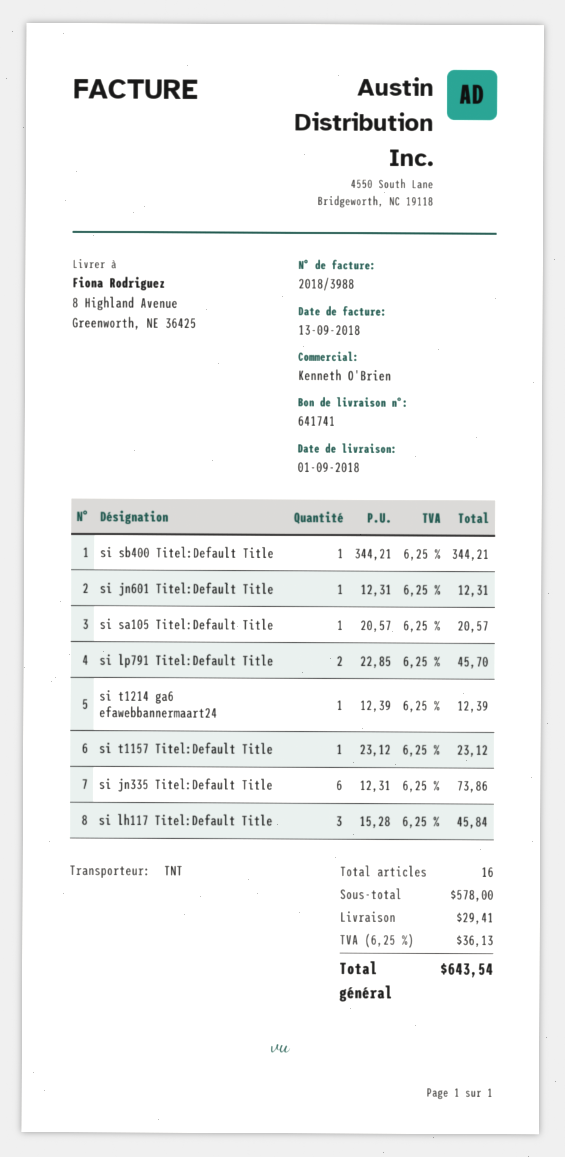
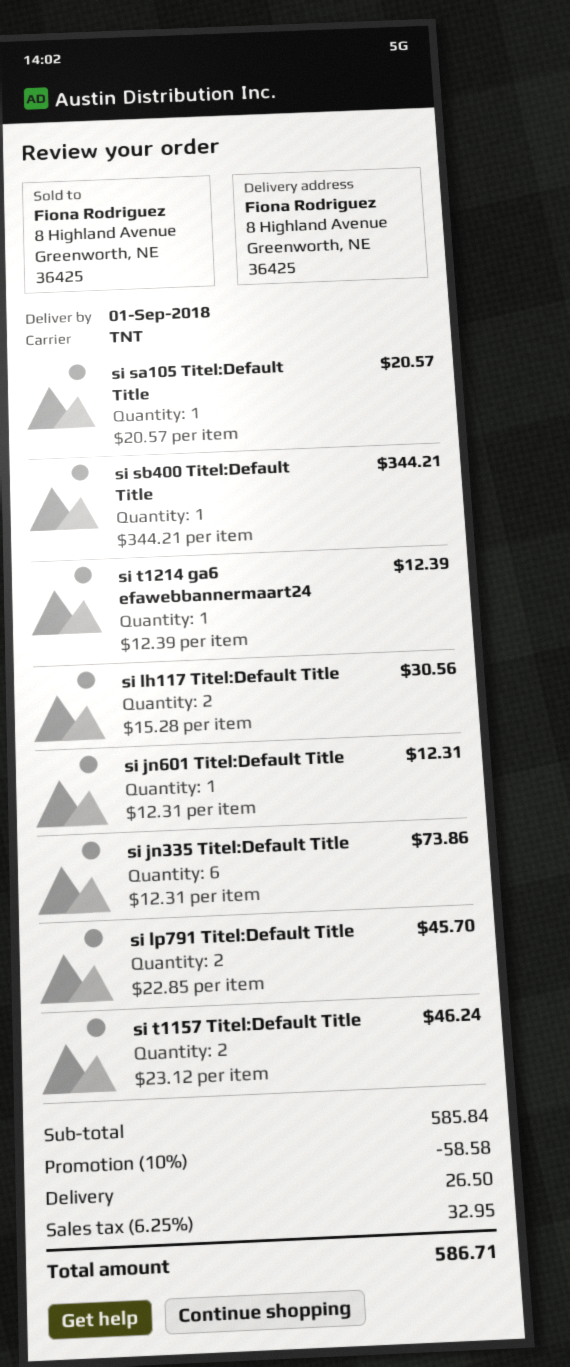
si t1157 Titel:Default Title: 1 x 23.12 = 23.12 -> 2 x 23.12 = 46.24
si lh117 Titel:Default Title: 3 x 15.28 = 45.84 -> 2 x 15.28 = 30.56
subtotal: 578.00 -> 585.84
discount: none -> 10% = 58.58
shipping: 29.41 -> 26.50
tax: 6.25% = 36.13 -> 6.25% = 32.95
total: 643.54 -> 586.71

